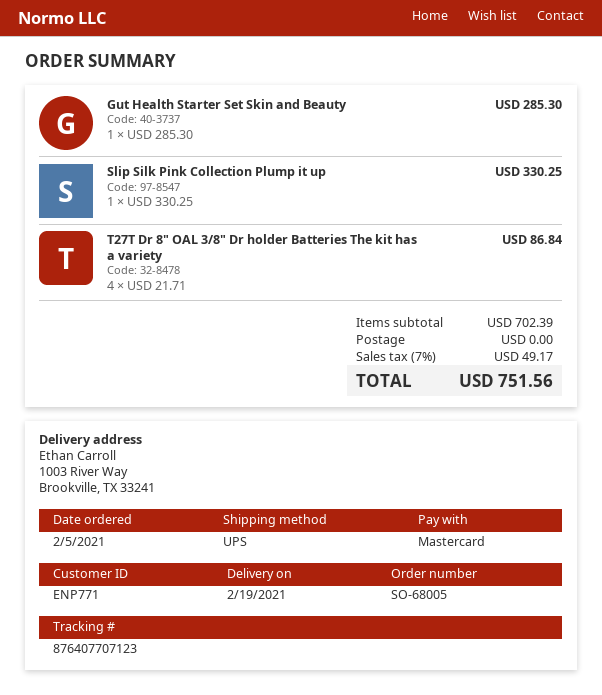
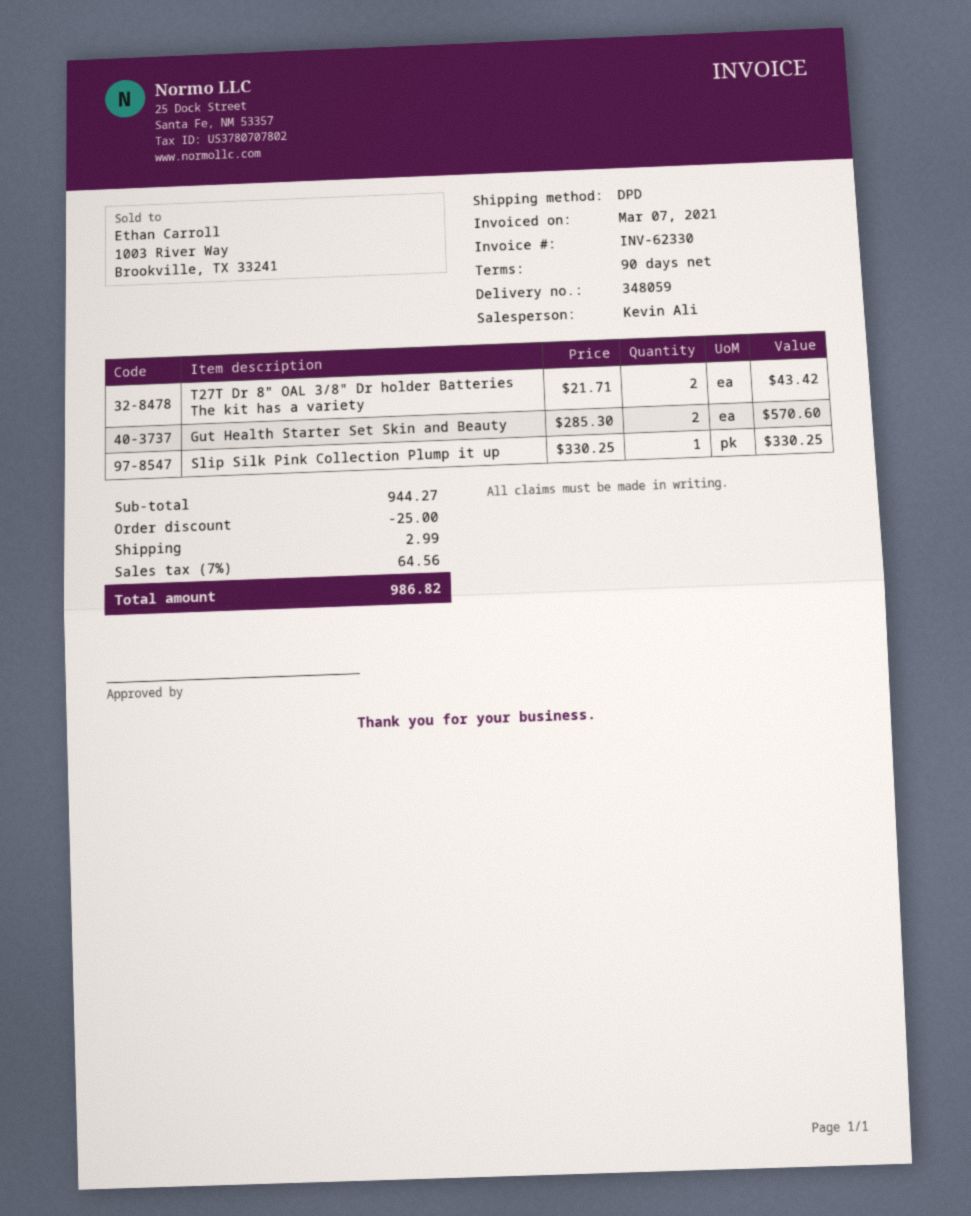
shipping method: UPS -> DPD
Gut Health Starter Set Skin and Beauty: 1 x 285.30 = 285.30 -> 2 x 285.30 = 570.60
T27T Dr 8" OAL 3/8" Dr holder Batteries The kit has a variety: 4 x 21.71 = 86.84 -> 2 x 21.71 = 43.42
subtotal: 702.39 -> 944.27
discount: none -> 25.00
shipping: 0.00 -> 2.99
tax: 7% = 49.17 -> 7% = 64.56
total: 751.56 -> 986.82

